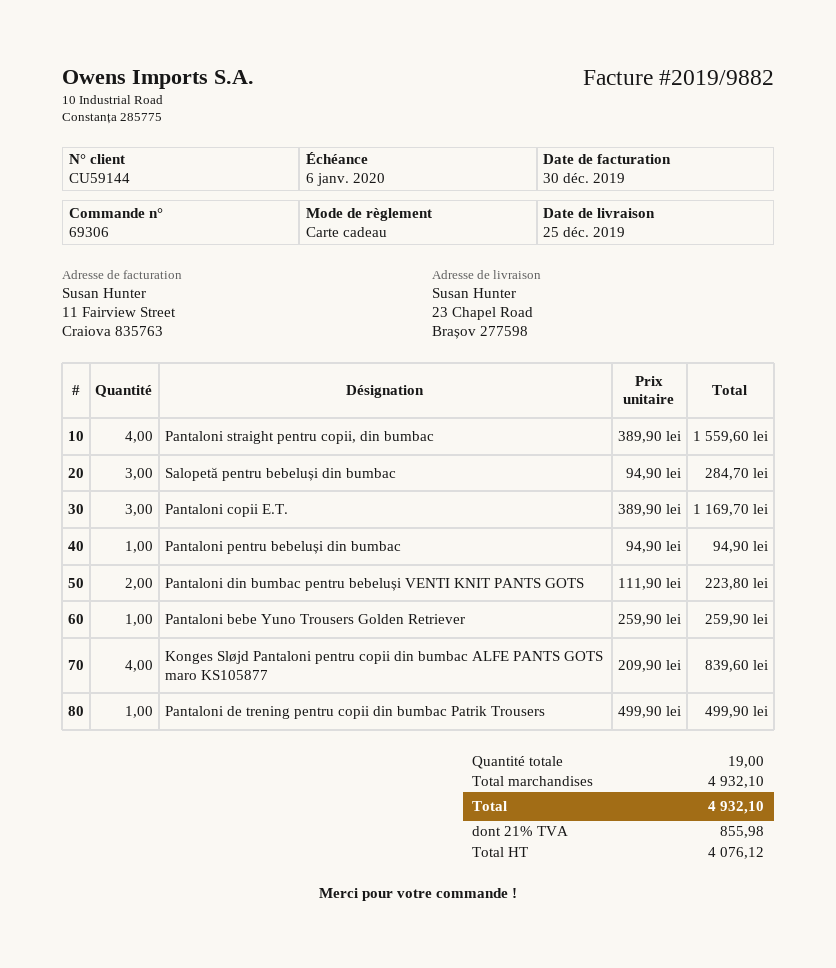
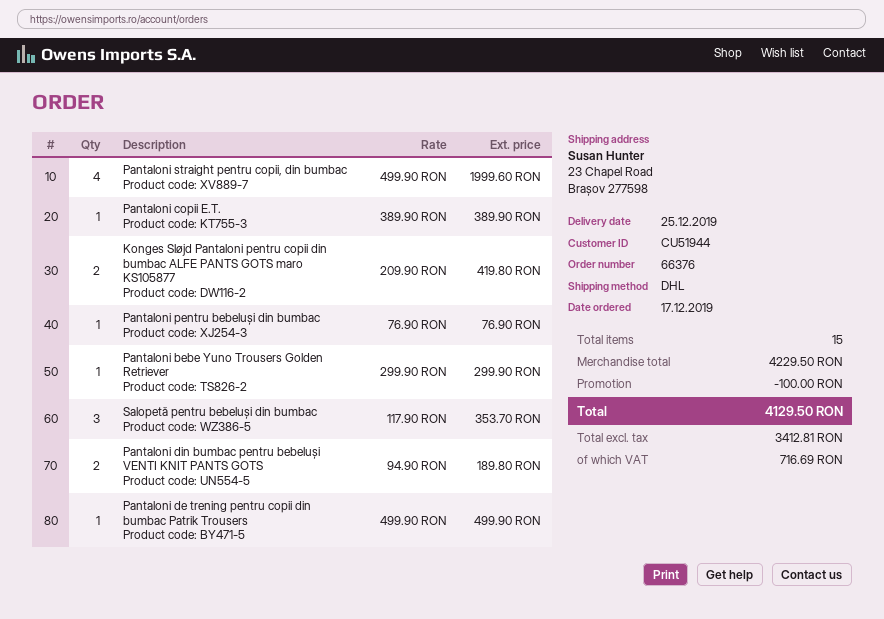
order number: 69306 -> 66376
customer number: CU59144 -> CU51944
Pantaloni straight pentru copii, din bumbac: 4 x 389.90 = 1559.60 -> 4 x 499.90 = 1999.60
Salopetă pentru bebeluși din bumbac: 3 x 94.90 = 284.70 -> 3 x 117.90 = 353.70
Pantaloni copii E.T.: 3 x 389.90 = 1169.70 -> 1 x 389.90 = 389.90
Pantaloni pentru bebeluși din bumbac: 1 x 94.90 = 94.90 -> 1 x 76.90 = 76.90
Pantaloni din bumbac pentru bebeluși VENTI KNIT PANTS GOTS: 2 x 111.90 = 223.80 -> 2 x 94.90 = 189.80
Pantaloni bebe Yuno Trousers Golden Retriever: 1 x 259.90 = 259.90 -> 1 x 299.90 = 299.90
Konges Sløjd Pantaloni pentru copii din bumbac ALFE PANTS GOTS maro KS105877: 4 x 209.90 = 839.60 -> 2 x 209.90 = 419.80
total quantity: 19 -> 15
subtotal: 4932.10 -> 4229.50
discount: none -> 100.00
net: 4076.12 -> 3412.81
tax: 855.98 -> 716.69
total: 4932.10 -> 4129.50

